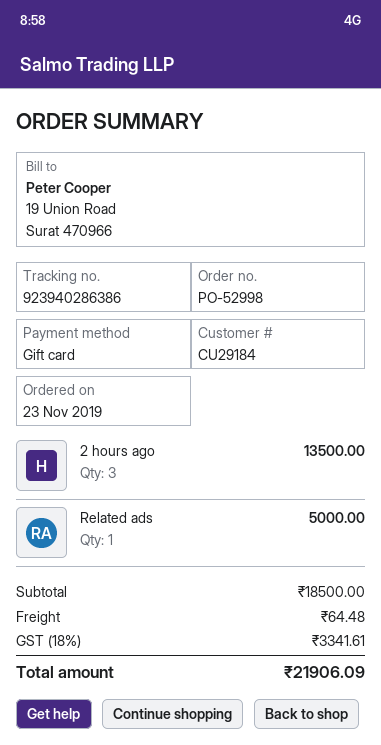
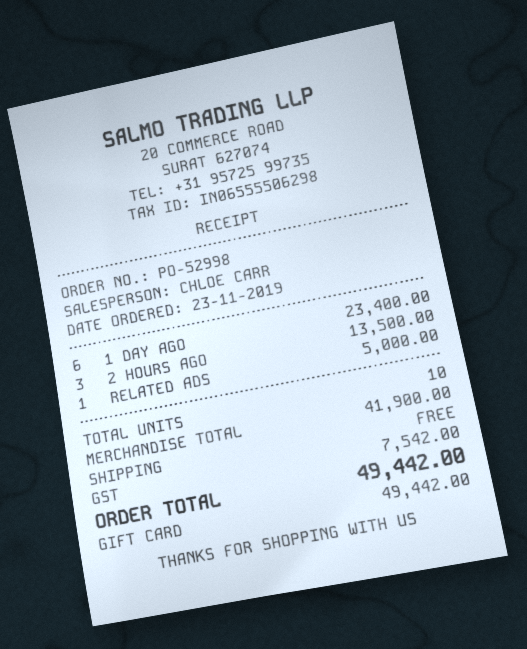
1 DAY AGO: none -> 6 for 23400.00
subtotal: 18500.00 -> 41900.00
shipping: 64.48 -> 0.00
tax: 3341.61 -> 7542.00
total: 21906.09 -> 49442.00

